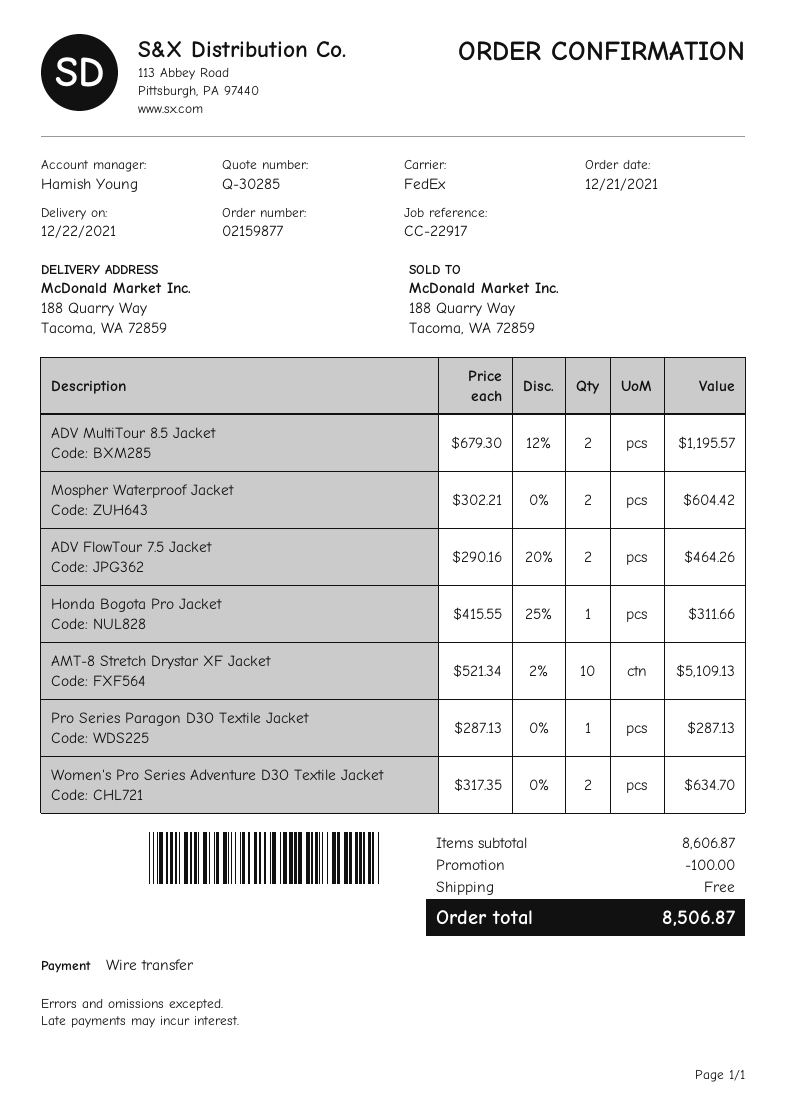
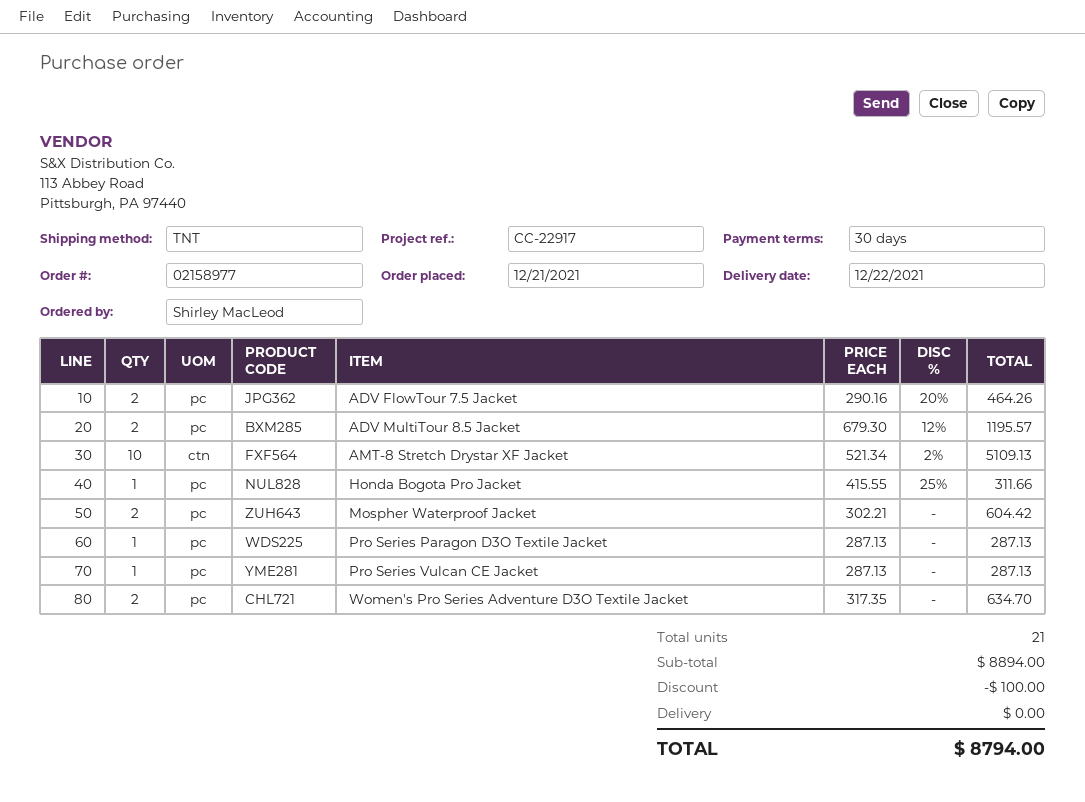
order number: 02159877 -> 02158977
shipping method: FedEx -> TNT
Pro Series Vulcan CE Jacket: none -> 1 x 287.13 = 287.13
subtotal: 8606.87 -> 8894.00
total: 8506.87 -> 8794.00

